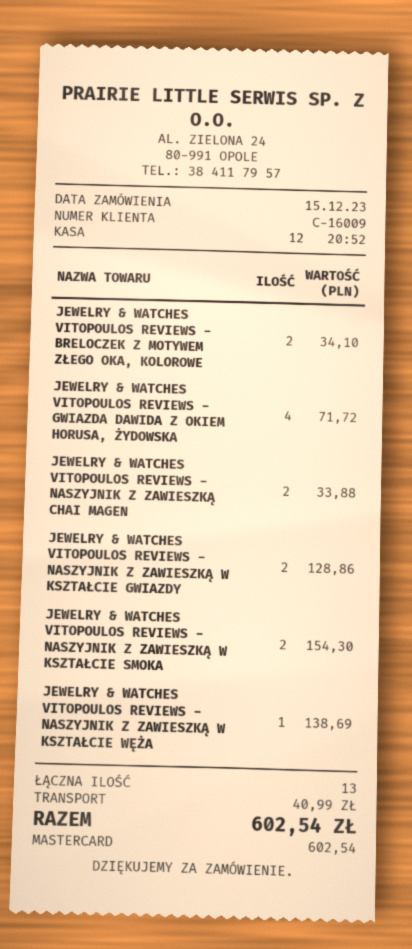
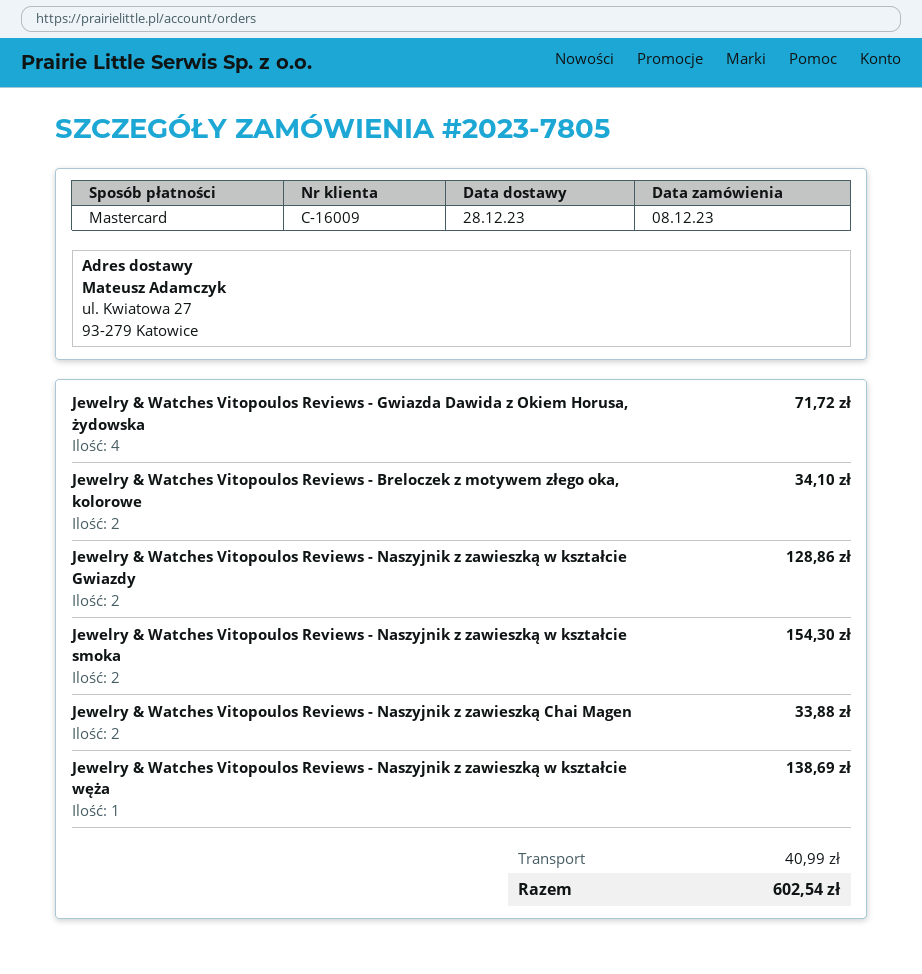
order date: 2023-12-15 -> 2023-12-08

